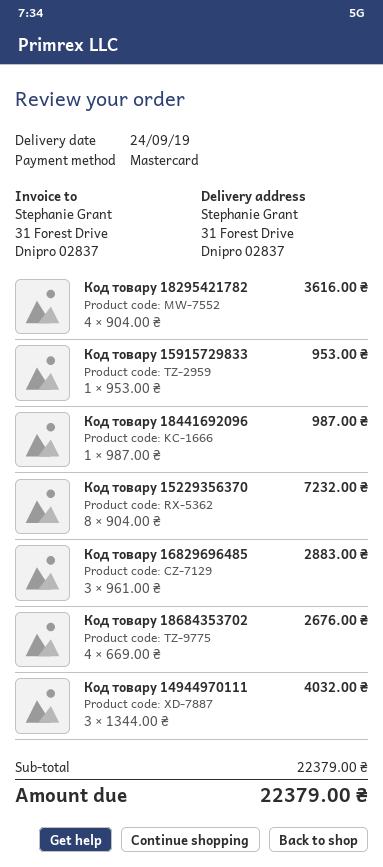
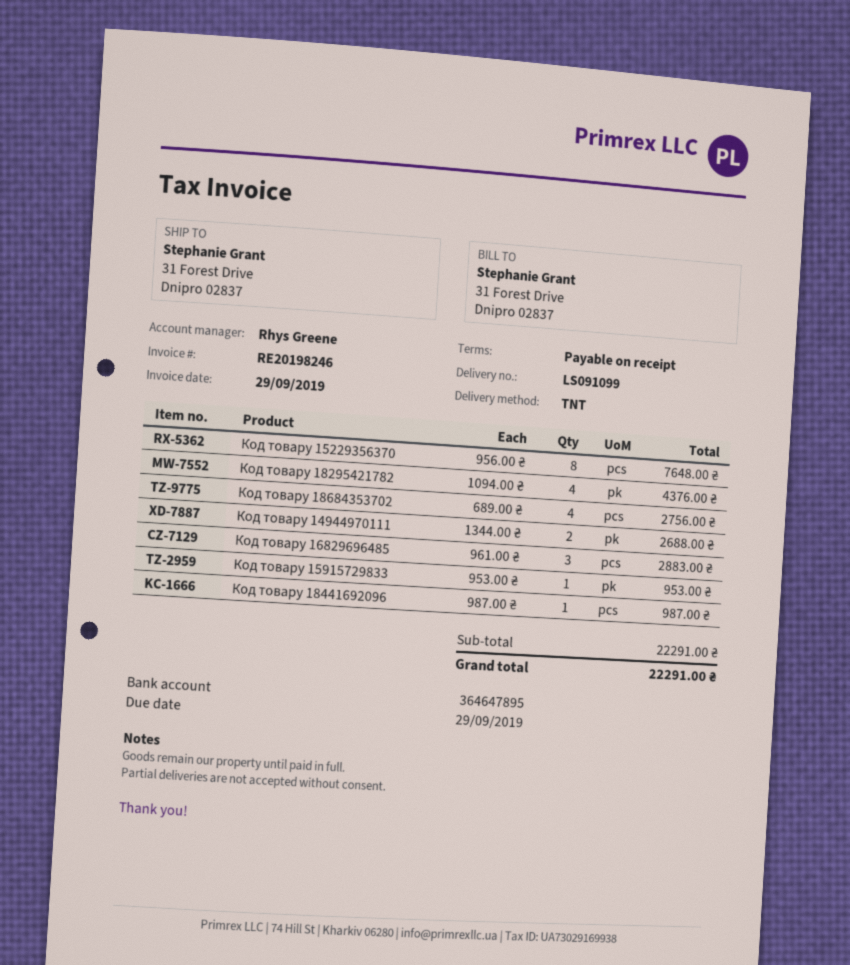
Код товару 18295421782: 4 x 904.00 = 3616.00 -> 4 x 1094.00 = 4376.00
Код товару 15229356370: 8 x 904.00 = 7232.00 -> 8 x 956.00 = 7648.00
Код товару 18684353702: 4 x 669.00 = 2676.00 -> 4 x 689.00 = 2756.00
Код товару 14944970111: 3 x 1344.00 = 4032.00 -> 2 x 1344.00 = 2688.00
subtotal: 22379.00 -> 22291.00
total: 22379.00 -> 22291.00

